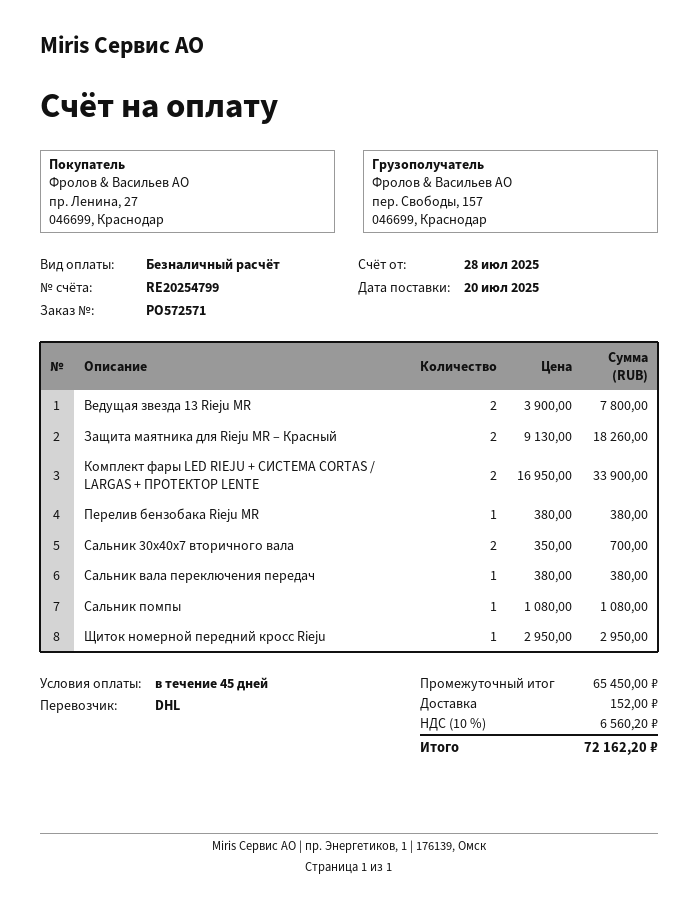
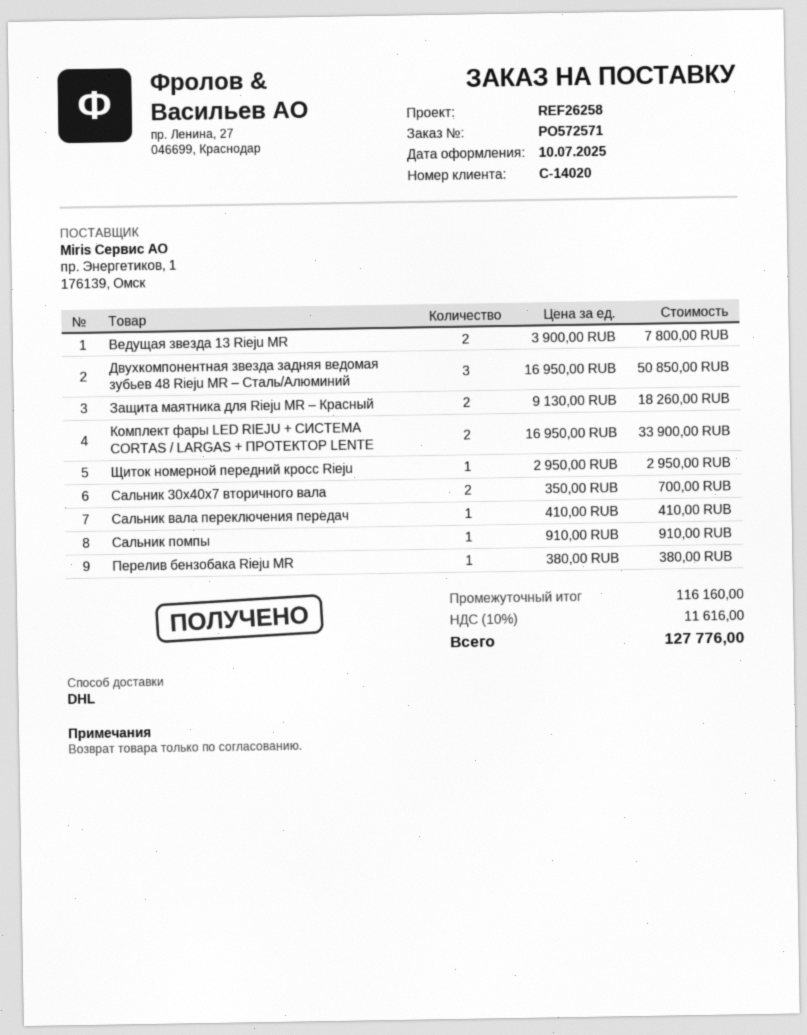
Сальник вала переключения передач: 1 x 380.00 = 380.00 -> 1 x 410.00 = 410.00
Сальник помпы: 1 x 1080.00 = 1080.00 -> 1 x 910.00 = 910.00
Двухкомпонентная звезда задняя ведомая зубьев 48 Rieju MR – Сталь/Алюминий: none -> 3 x 16950.00 = 50850.00
subtotal: 65450.00 -> 116160.00
shipping: 152.00 -> none
tax: 10% = 6560.20 -> 10% = 11616.00
total: 72162.20 -> 127776.00

